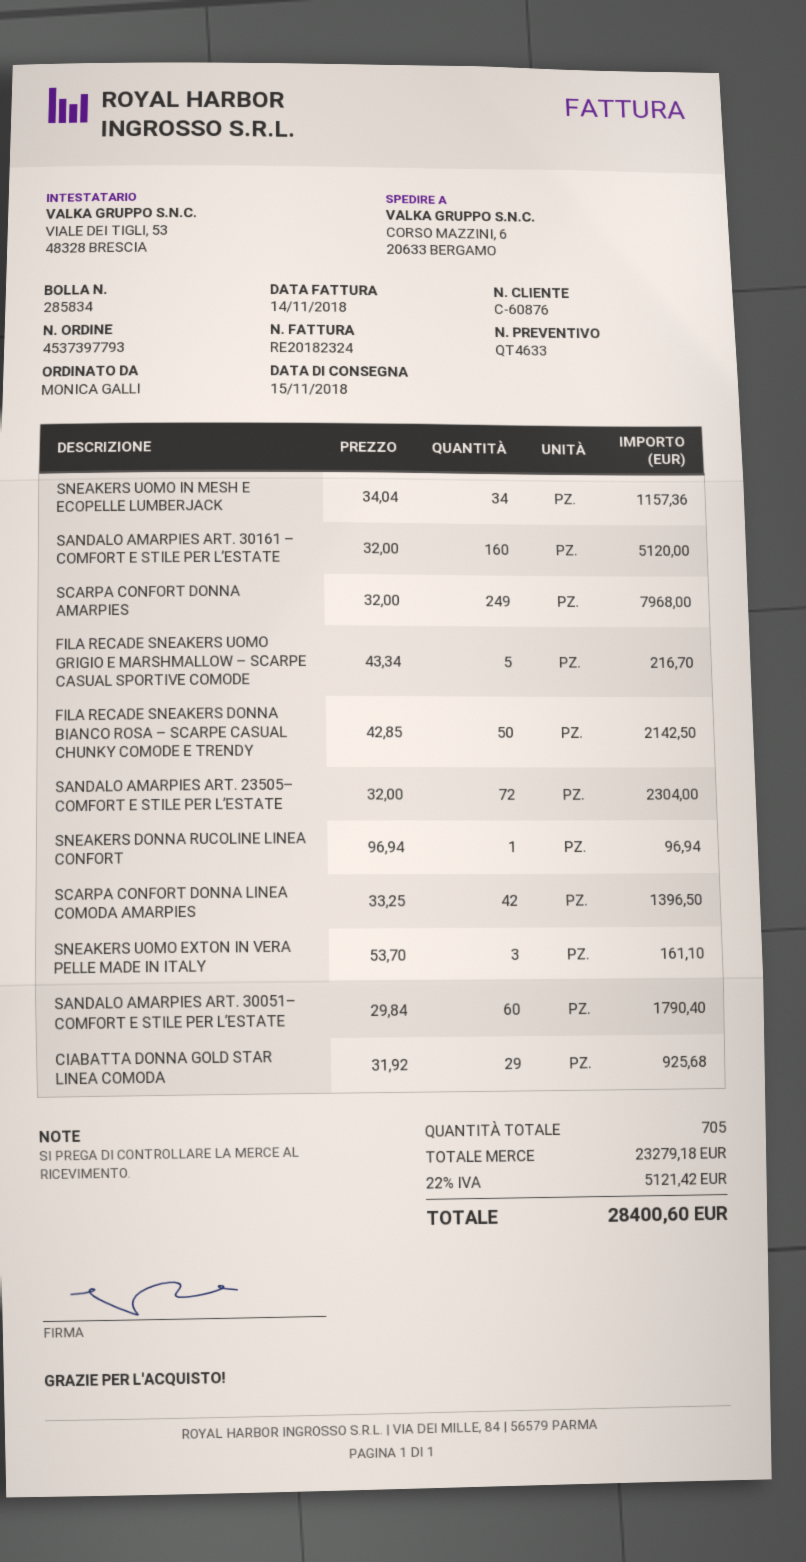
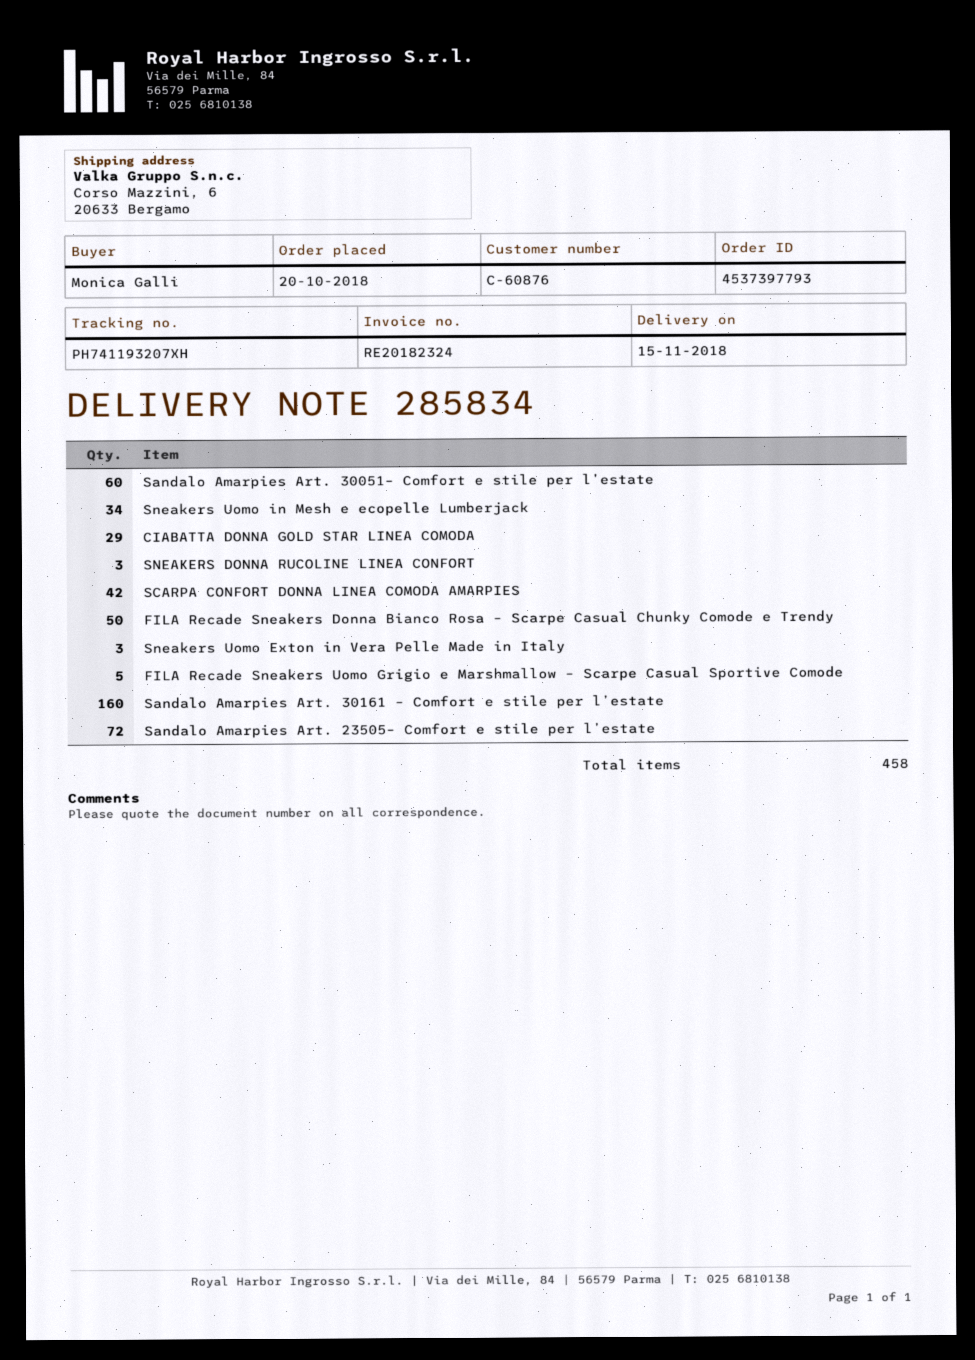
SCARPA CONFORT DONNA AMARPIES: 249 -> none
SNEAKERS DONNA RUCOLINE LINEA CONFORT: 1 -> 3
total quantity: 705 -> 458

